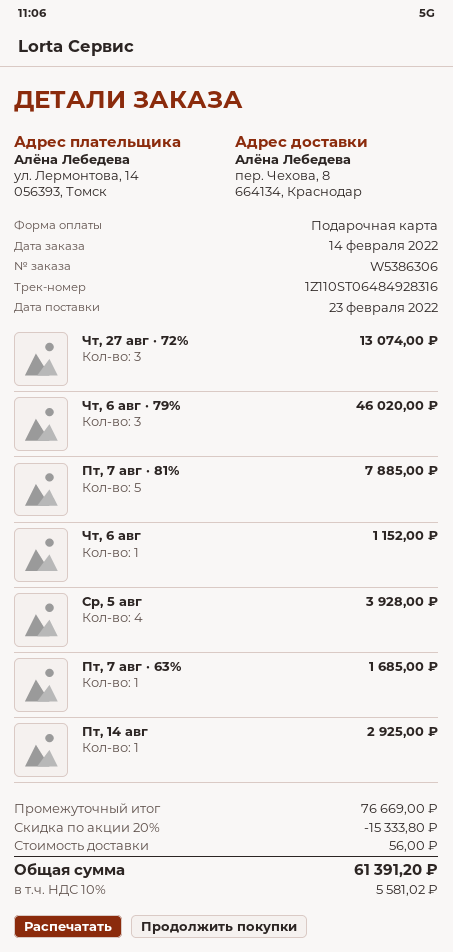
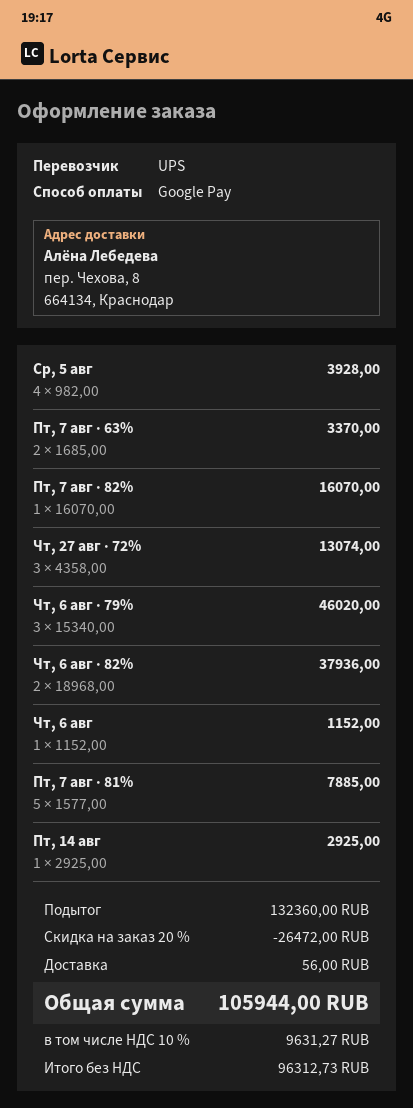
payment method: gift card -> Google Pay
Пт, 7 авг · 63%: 1 for 1685.00 -> 2 for 3370.00
Пт, 7 авг · 82%: none -> 1 for 16070.00
Чт, 6 авг · 82%: none -> 2 for 37936.00
subtotal: 76669.00 -> 132360.00
discount: 20% = 15333.80 -> 20% = 26472.00
tax: 10% = 5581.02 -> 10% = 9631.27
total: 61391.20 -> 105944.00

